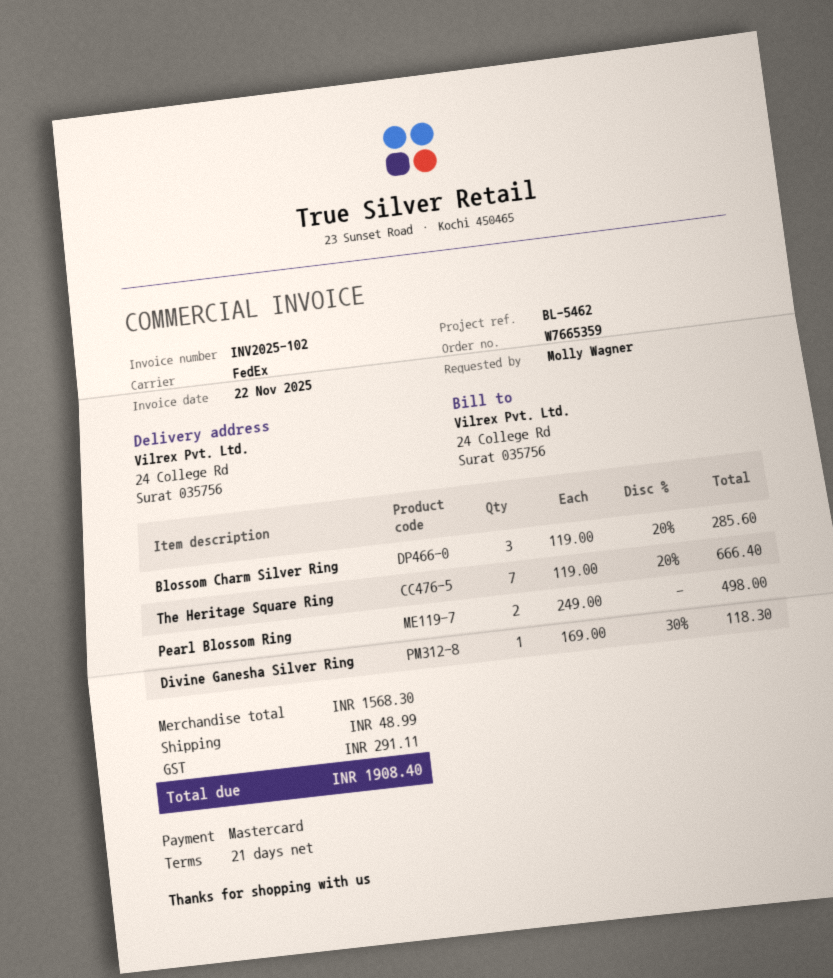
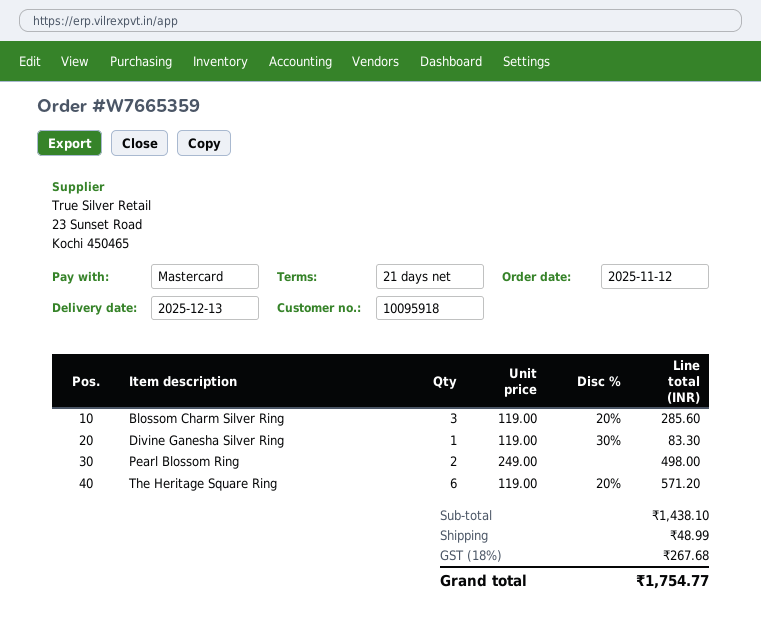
The Heritage Square Ring: 7 x 119.00 - 20% = 666.40 -> 6 x 119.00 - 20% = 571.20
Divine Ganesha Silver Ring: 1 x 169.00 - 30% = 118.30 -> 1 x 119.00 - 30% = 83.30
subtotal: 1568.30 -> 1438.10
tax: 291.11 -> 267.68
total: 1908.40 -> 1754.77

